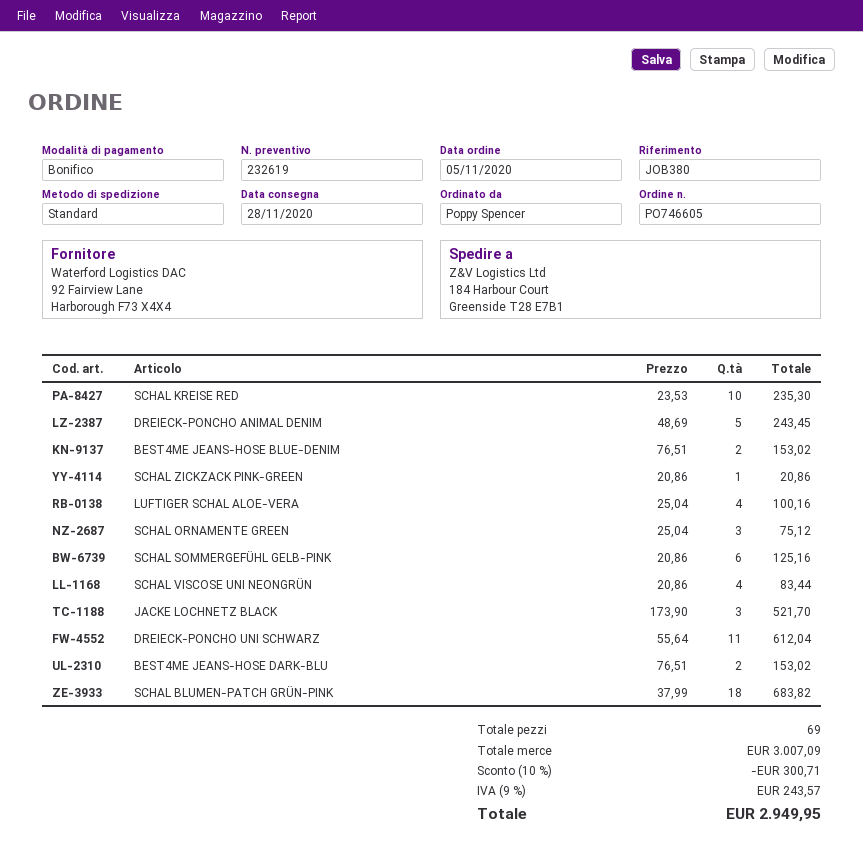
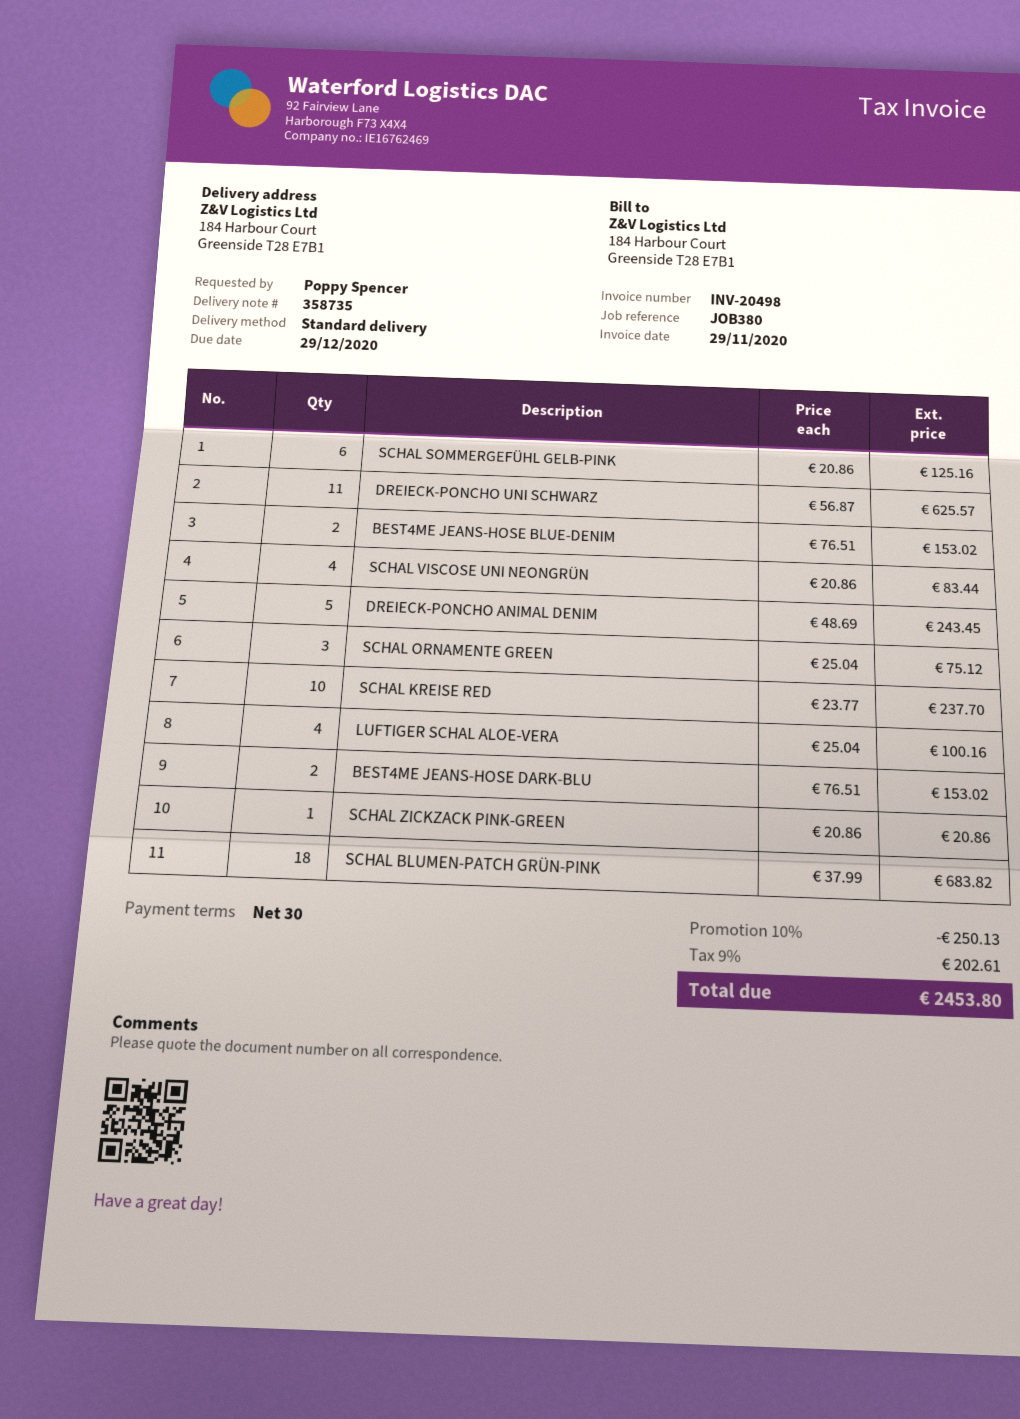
SCHAL KREISE RED: 10 x 23.53 = 235.30 -> 10 x 23.77 = 237.70
JACKE LOCHNETZ BLACK: 3 x 173.90 = 521.70 -> none
DREIECK-PONCHO UNI SCHWARZ: 11 x 55.64 = 612.04 -> 11 x 56.87 = 625.57
discount: 10% = 300.71 -> 10% = 250.13
tax: 9% = 243.57 -> 9% = 202.61
total: 2949.95 -> 2453.80

